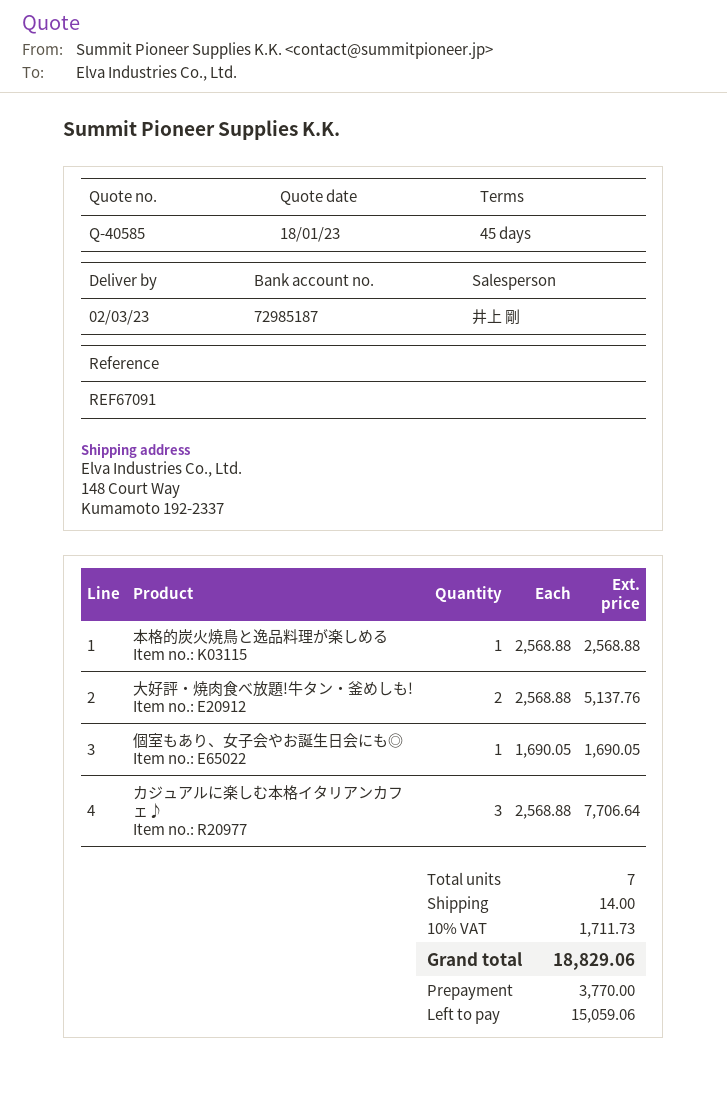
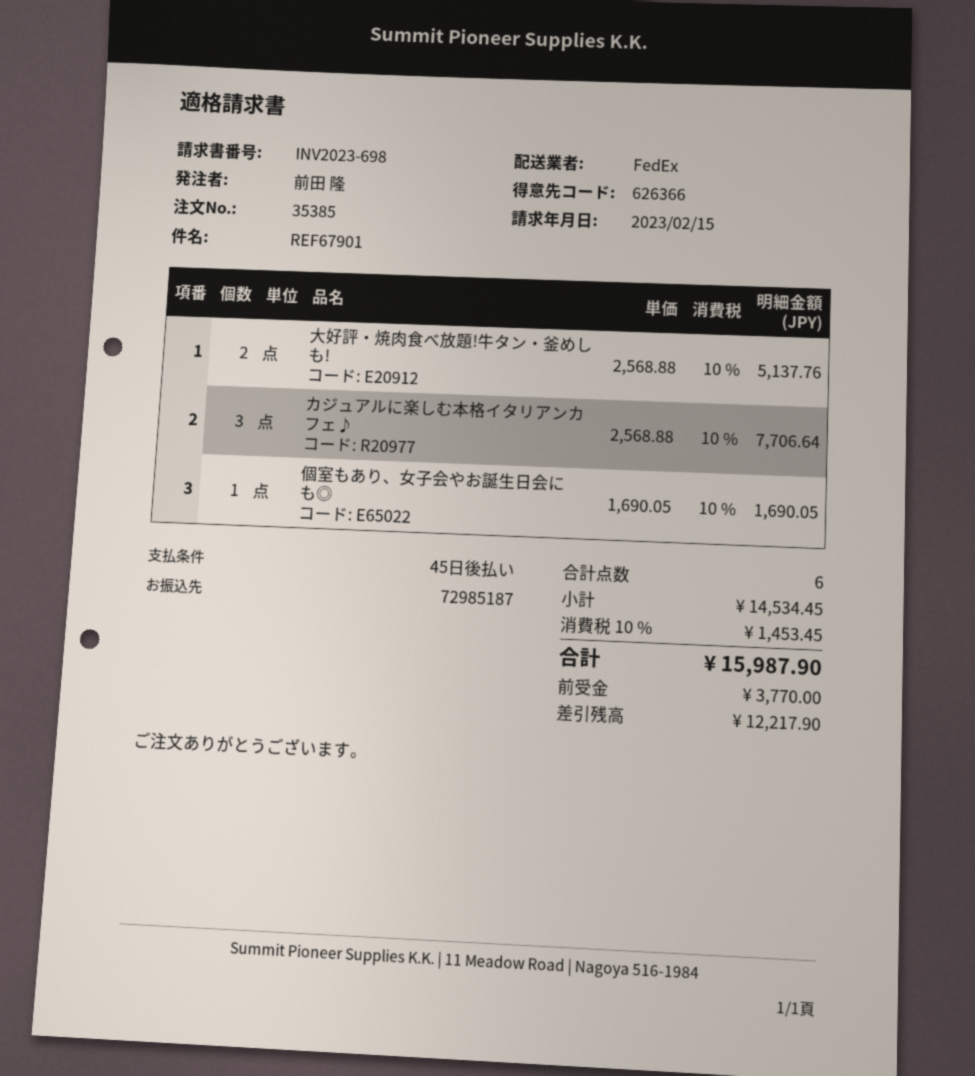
reference: REF67091 -> REF67901
本格的炭火焼鳥と逸品料理が楽しめる: 1 x 2568.88 = 2568.88 -> none
total quantity: 7 -> 6
shipping: 14.00 -> none
tax: 10% = 1711.73 -> 10% = 1453.45
total: 18829.06 -> 15987.90
balance: 15059.06 -> 12217.90

